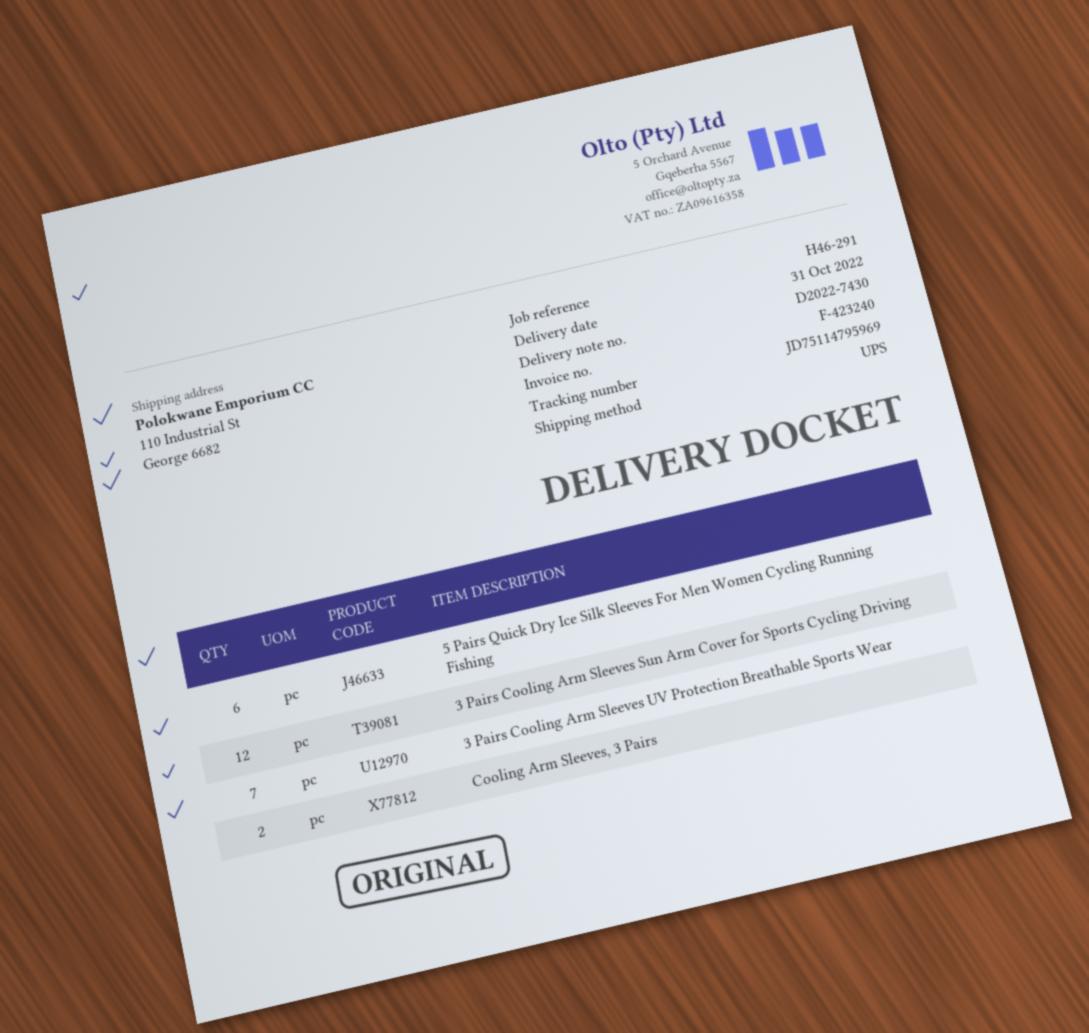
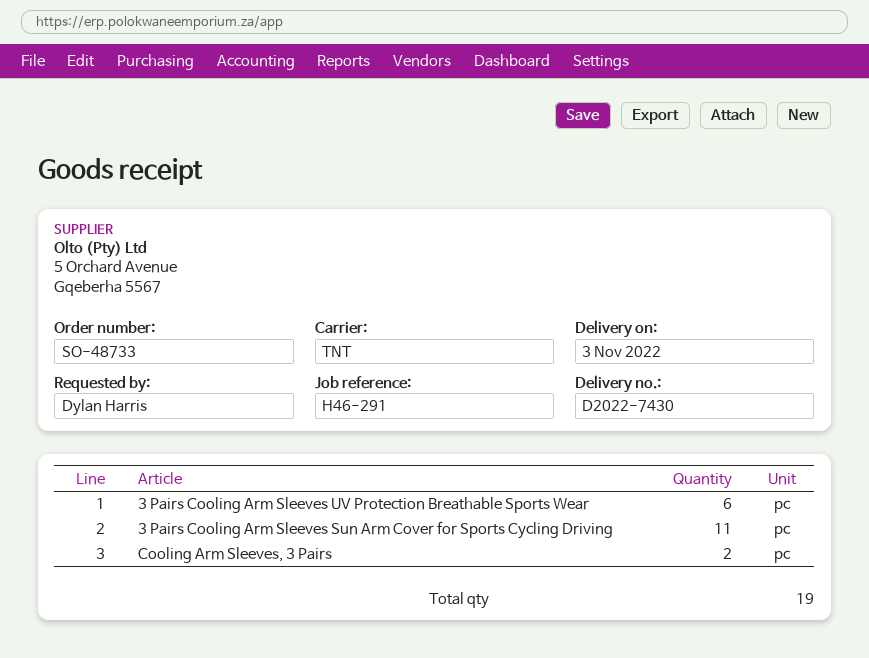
delivery date: 2022-10-31 -> 2022-11-03
shipping method: UPS -> TNT
5 Pairs Quick Dry Ice Silk Sleeves For Men Women Cycling Running Fishing: 6 -> none
3 Pairs Cooling Arm Sleeves Sun Arm Cover for Sports Cycling Driving: 12 -> 11
3 Pairs Cooling Arm Sleeves UV Protection Breathable Sports Wear: 7 -> 6

